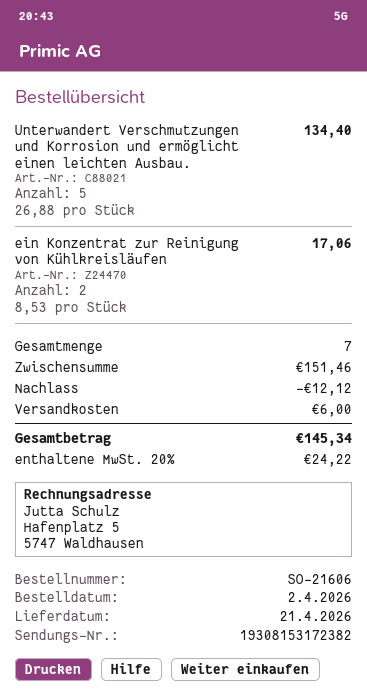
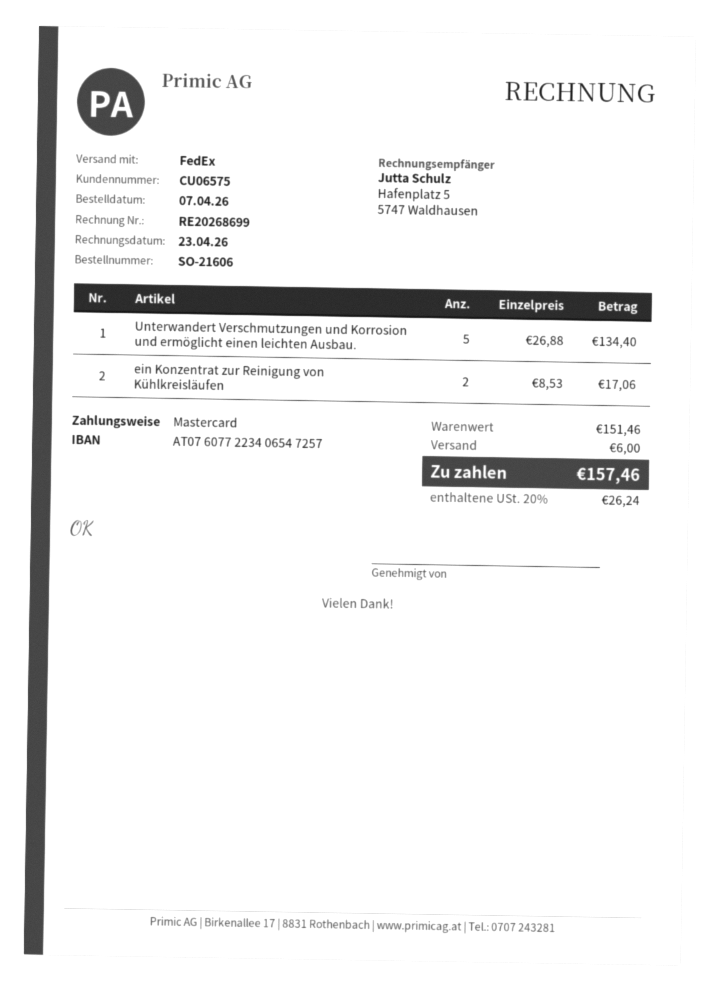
order date: 2026-04-02 -> 2026-04-07
discount: 12.12 -> none
tax: 20% = 24.22 -> 20% = 26.24
total: 145.34 -> 157.46

